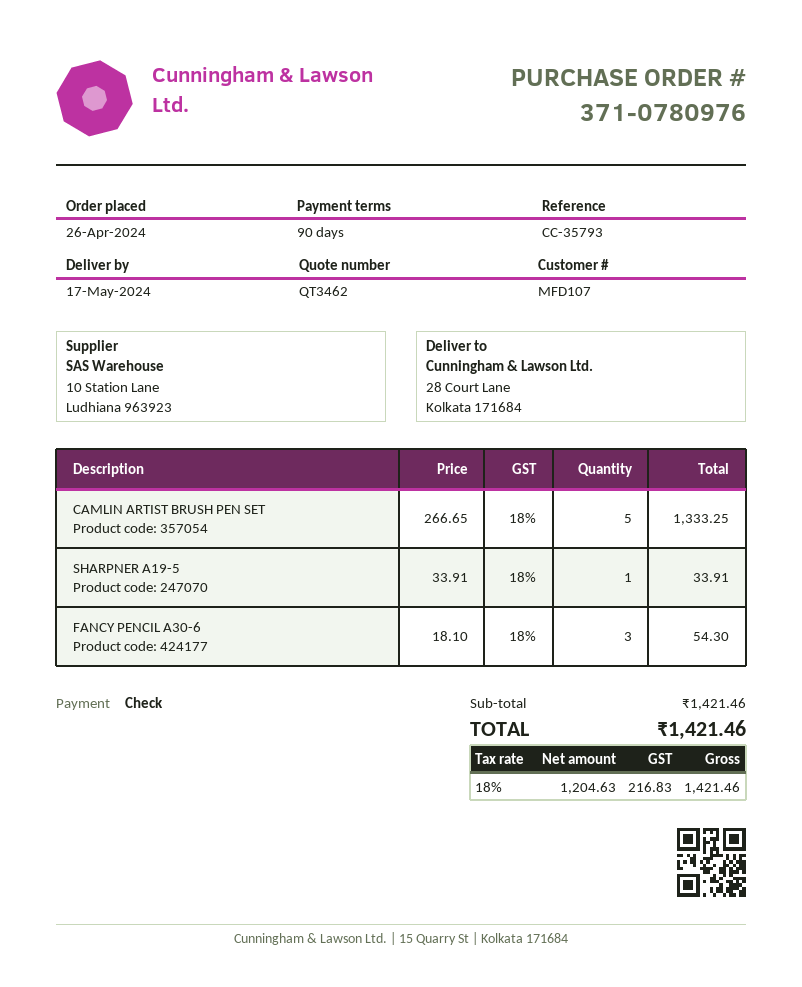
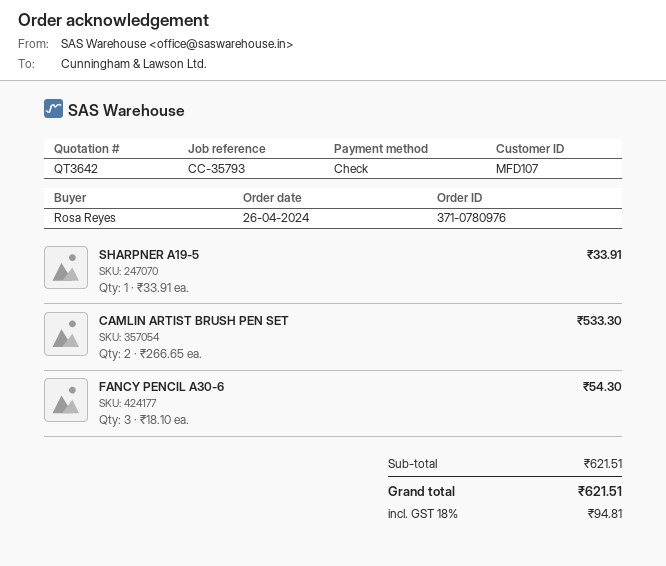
quote number: QT3462 -> QT3642
CAMLIN ARTIST BRUSH PEN SET: 5 x 266.65 = 1333.25 -> 2 x 266.65 = 533.30
subtotal: 1421.46 -> 621.51
tax: 18% = 216.83 -> 18% = 94.81
total: 1421.46 -> 621.51

